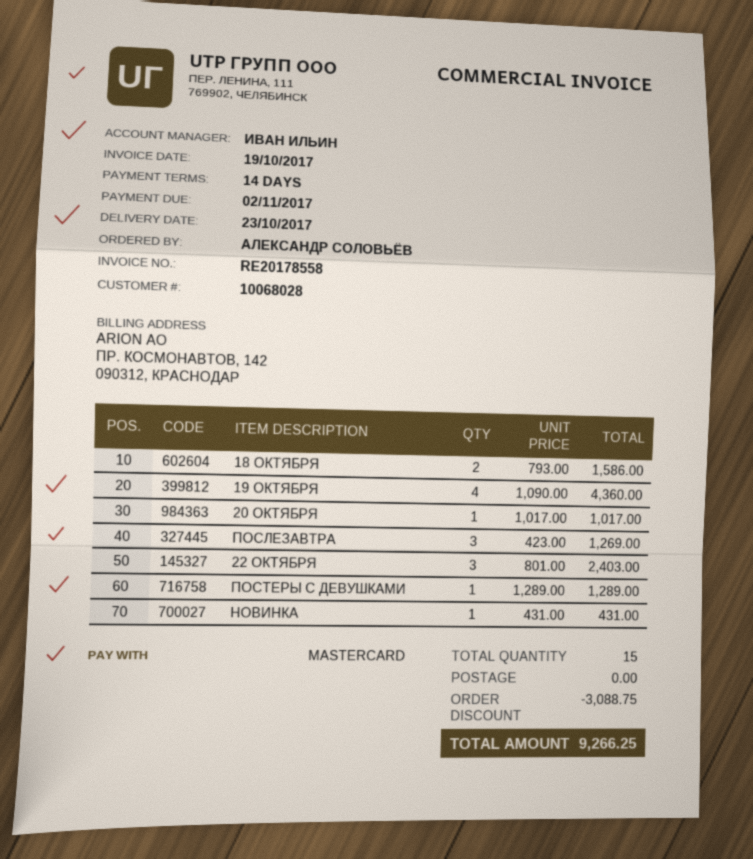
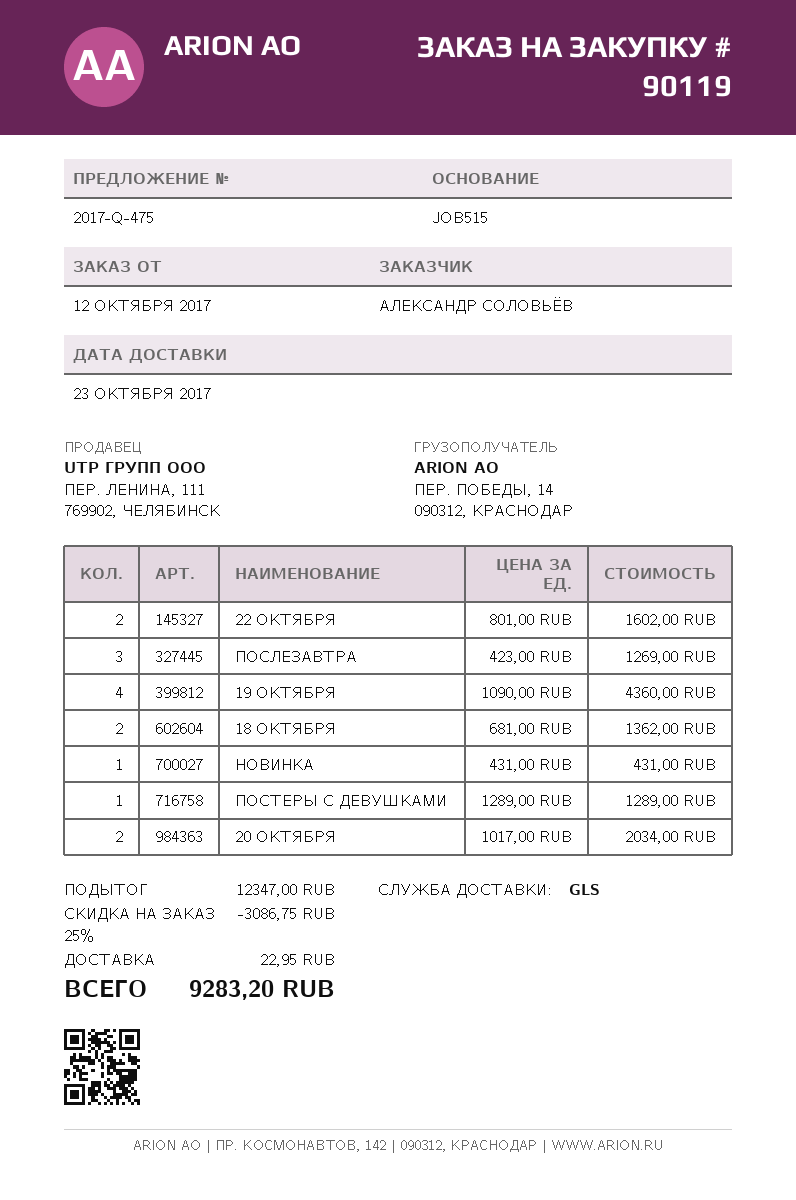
18 ОКТЯБРЯ: 2 x 793.00 = 1586.00 -> 2 x 681.00 = 1362.00
20 ОКТЯБРЯ: 1 x 1017.00 = 1017.00 -> 2 x 1017.00 = 2034.00
22 ОКТЯБРЯ: 3 x 801.00 = 2403.00 -> 2 x 801.00 = 1602.00
discount: 3088.75 -> 3086.75
shipping: 0.00 -> 22.95
total: 9266.25 -> 9283.20

